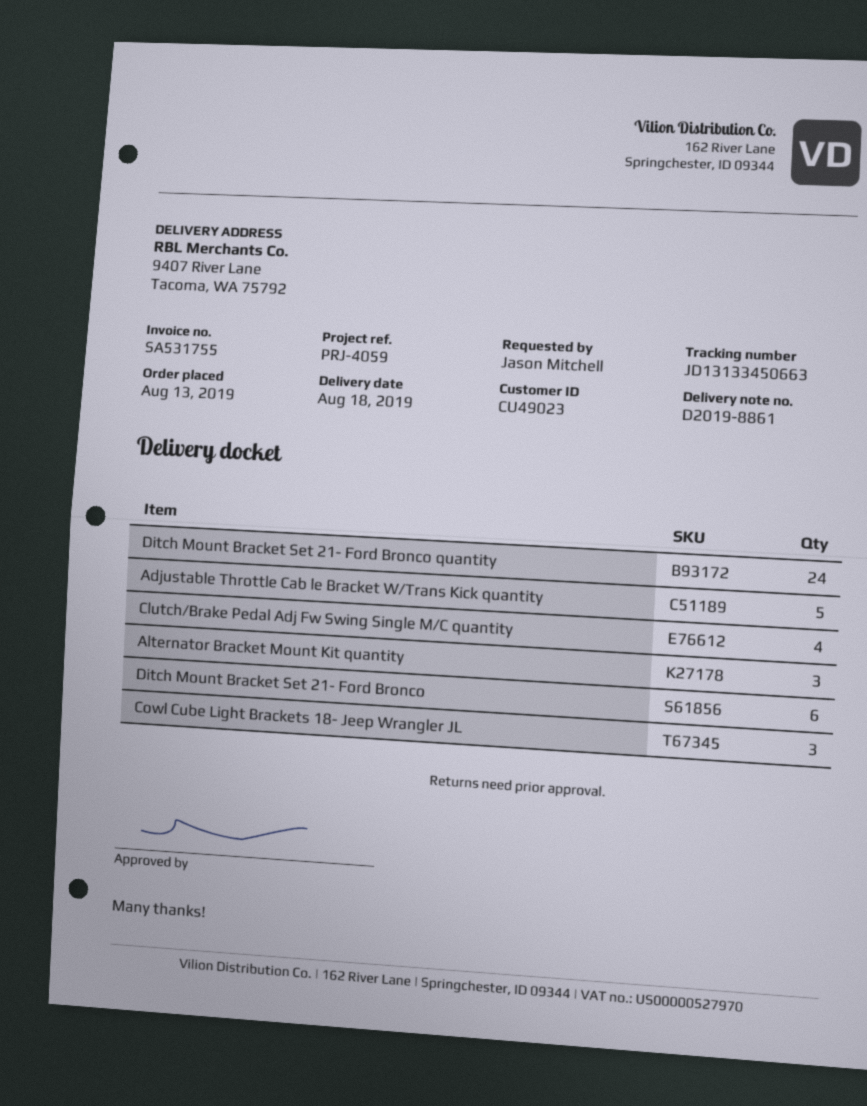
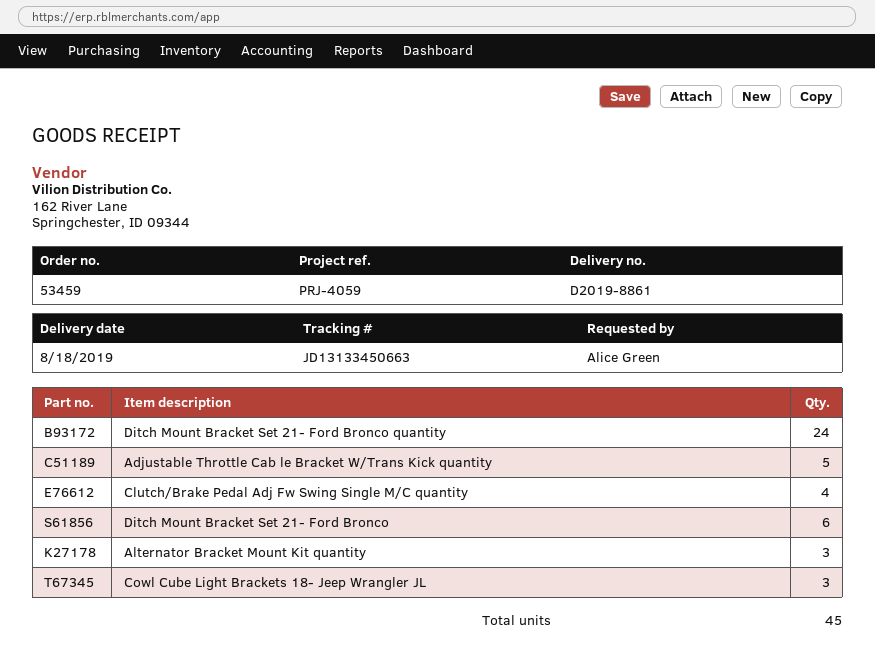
ordered by: Jason Mitchell -> Alice Green

